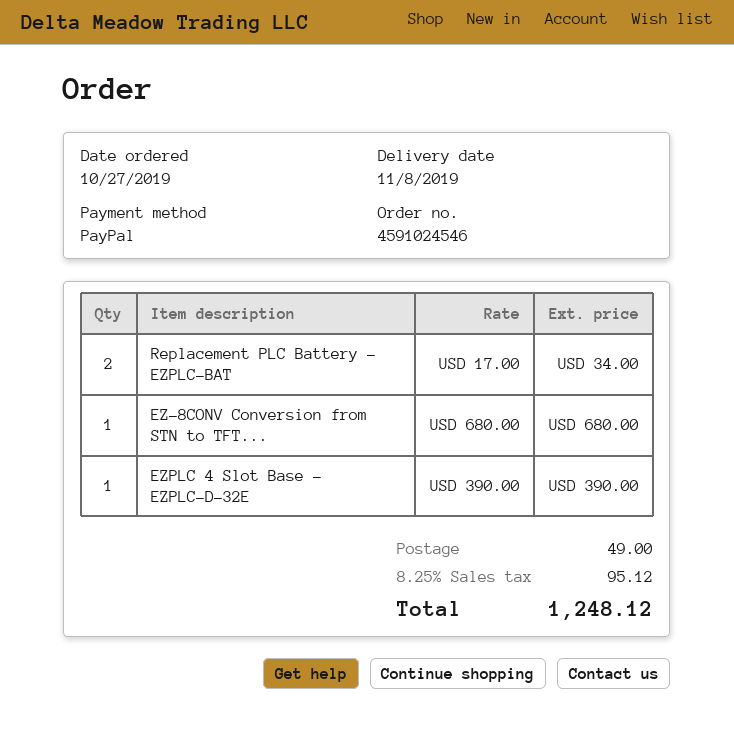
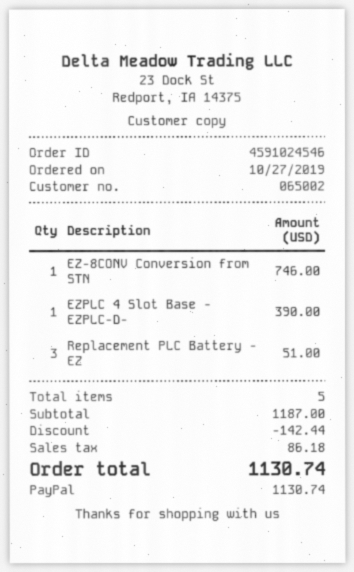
Replacement PLC Battery - EZPLC-BAT: 2 for 34.00 -> 3 for 51.00
EZ-8CONV Conversion from STN to TFT...: 1 for 680.00 -> 1 for 746.00
discount: none -> 142.44
shipping: 49.00 -> none
tax: 95.12 -> 86.18
total: 1248.12 -> 1130.74

